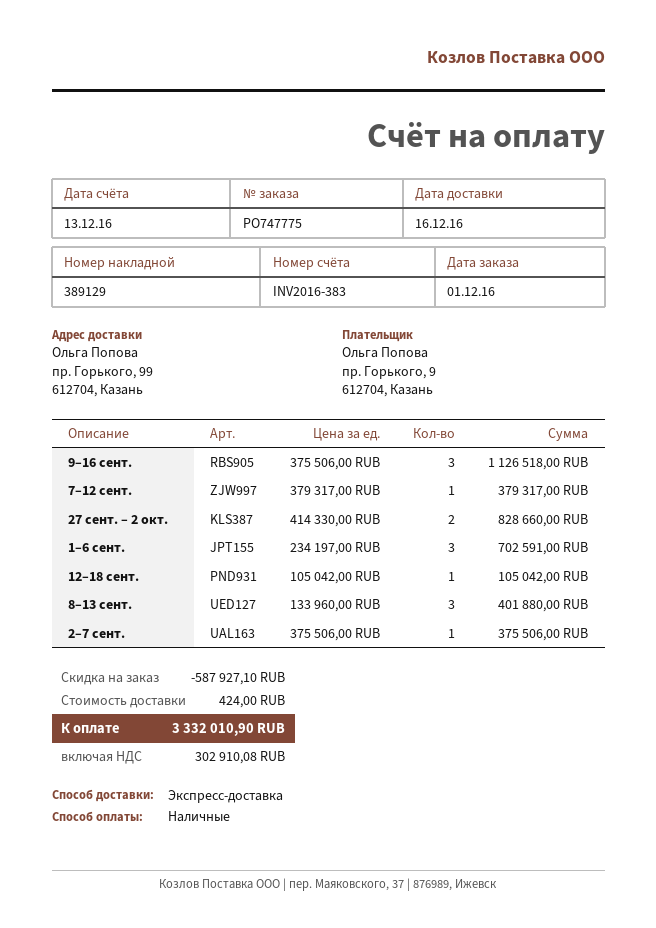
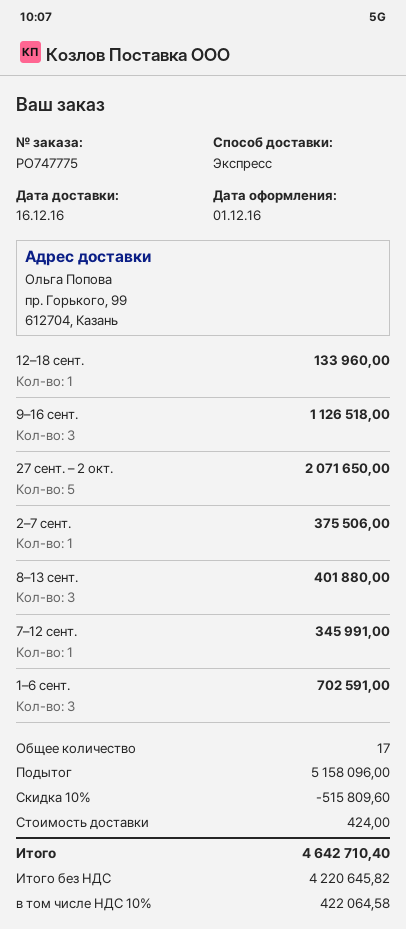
7–12 сент.: 1 for 379317.00 -> 1 for 345991.00
27 сент. – 2 окт.: 2 for 828660.00 -> 5 for 2071650.00
12–18 сент.: 1 for 105042.00 -> 1 for 133960.00
discount: 587927.10 -> 515809.60
tax: 302910.08 -> 422064.58
total: 3332010.90 -> 4642710.40

